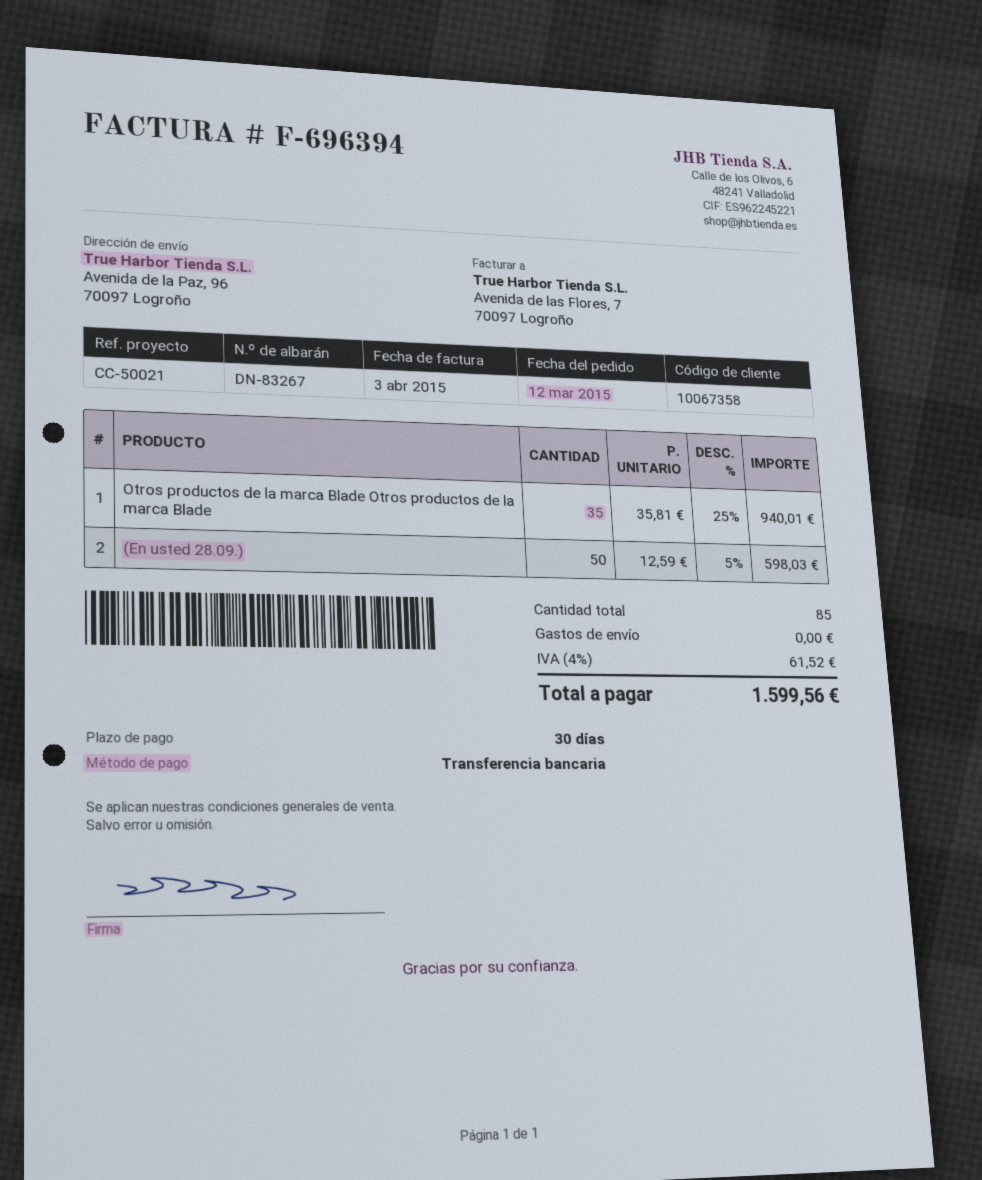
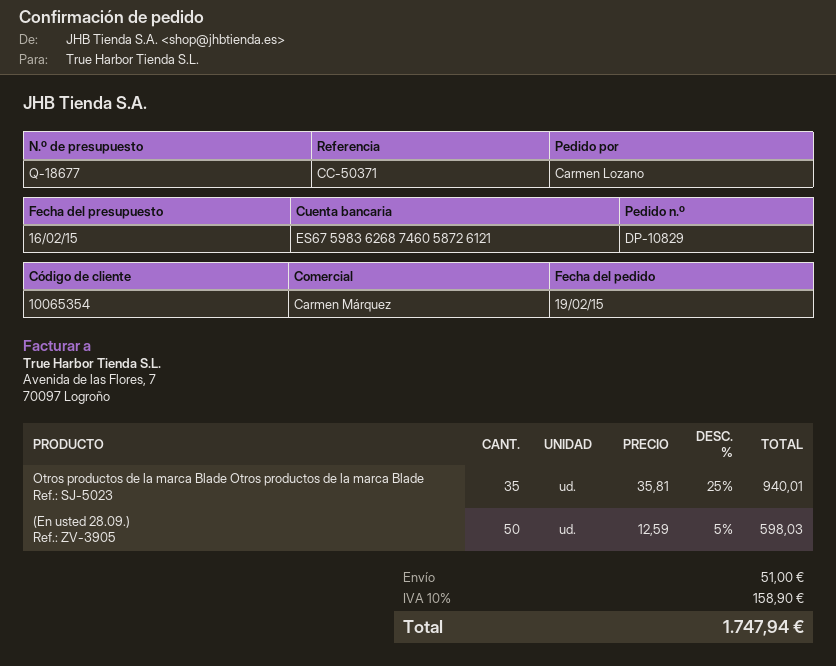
order date: 2015-03-12 -> 2015-02-19
customer number: 10067358 -> 10065354
reference: CC-50021 -> CC-50371
shipping: 0.00 -> 51.00
tax: 4% = 61.52 -> 10% = 158.90
total: 1599.56 -> 1747.94

